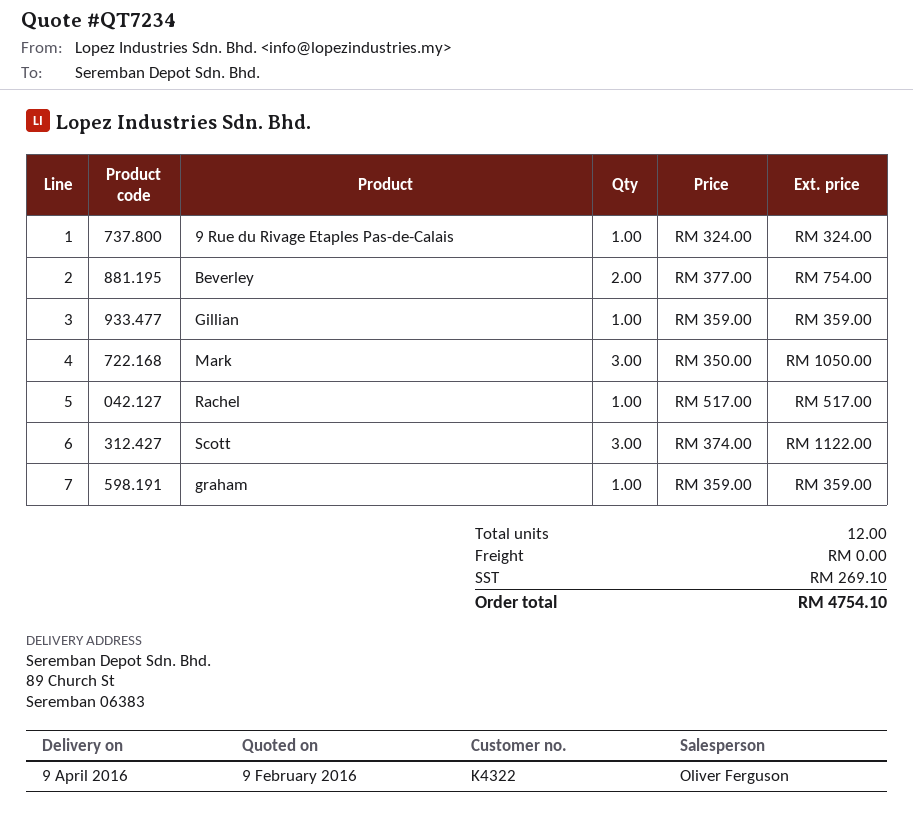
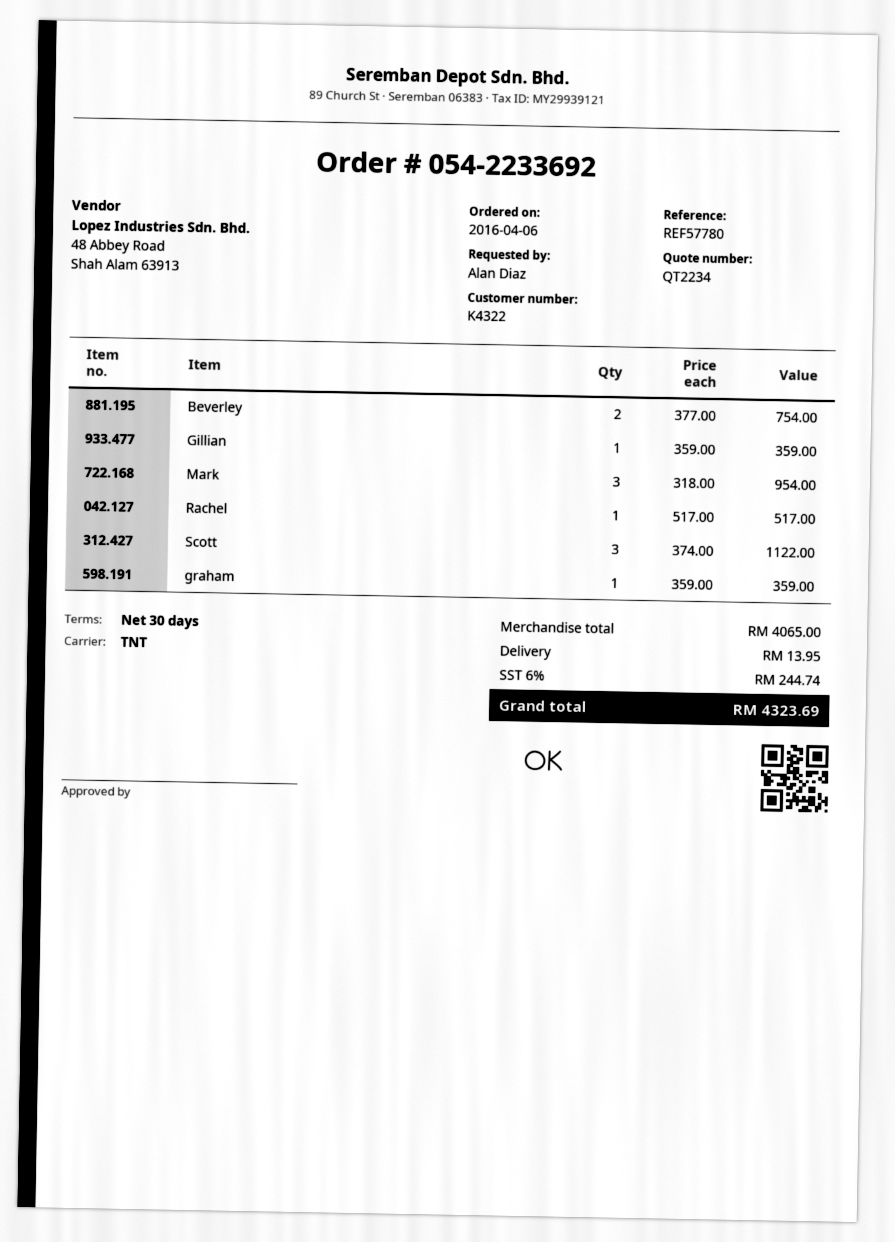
quote number: QT7234 -> QT2234
9 Rue du Rivage Etaples Pas-de-Calais: 1 x 324.00 = 324.00 -> none
Mark: 3 x 350.00 = 1050.00 -> 3 x 318.00 = 954.00
shipping: 0.00 -> 13.95
tax: 269.10 -> 244.74
total: 4754.10 -> 4323.69

